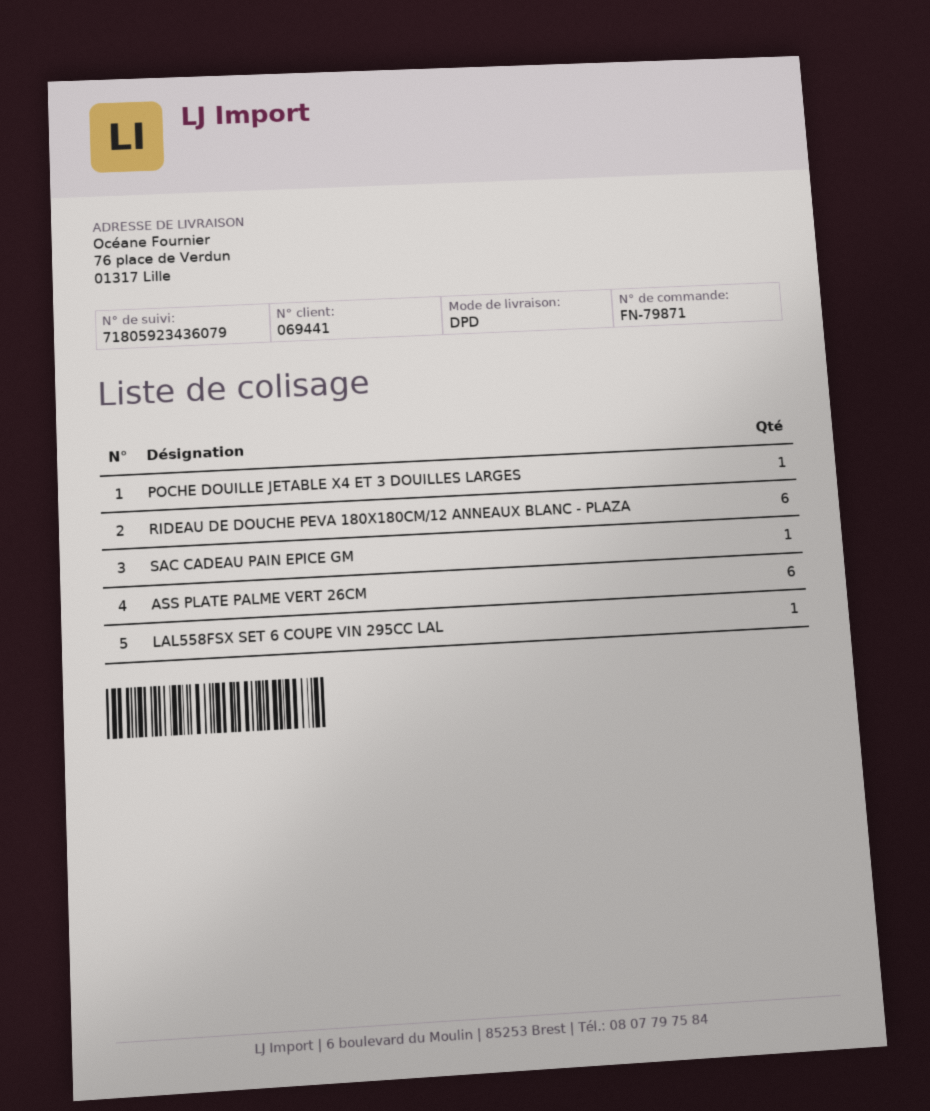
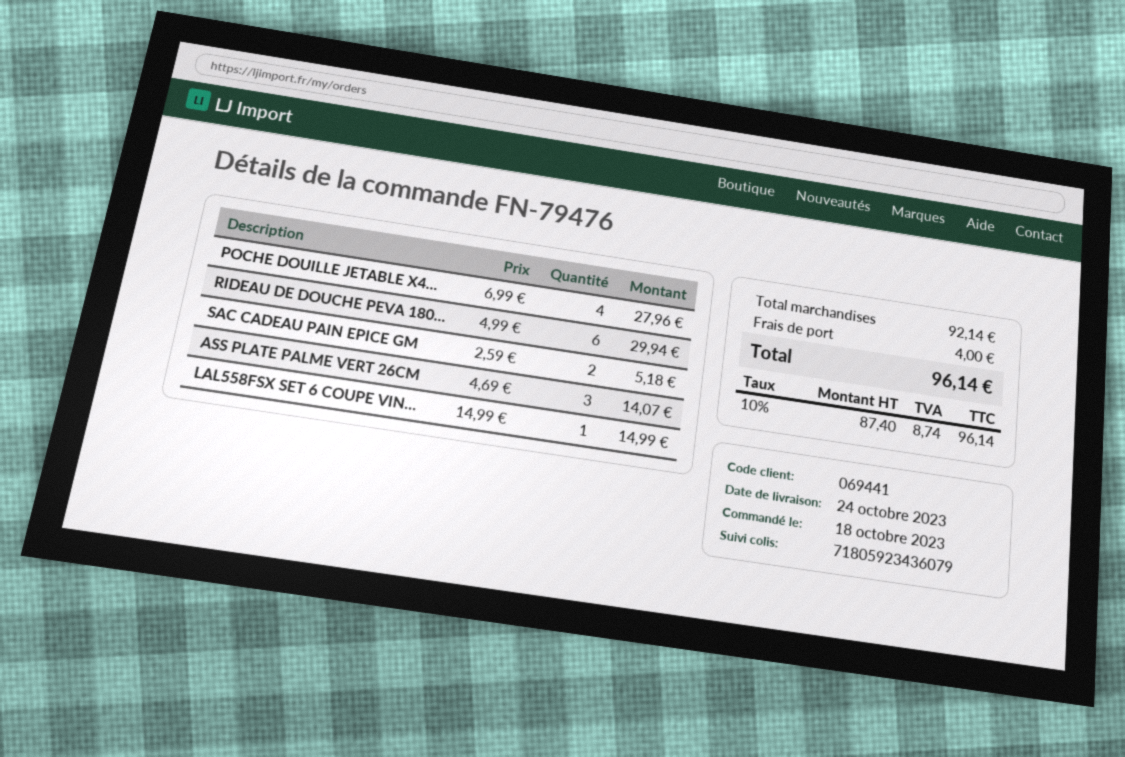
order number: FN-79871 -> FN-79476
POCHE DOUILLE JETABLE X4 ET 3 DOUILLES LARGES: 1 -> 4
SAC CADEAU PAIN EPICE GM: 1 -> 2
ASS PLATE PALME VERT 26CM: 6 -> 3

